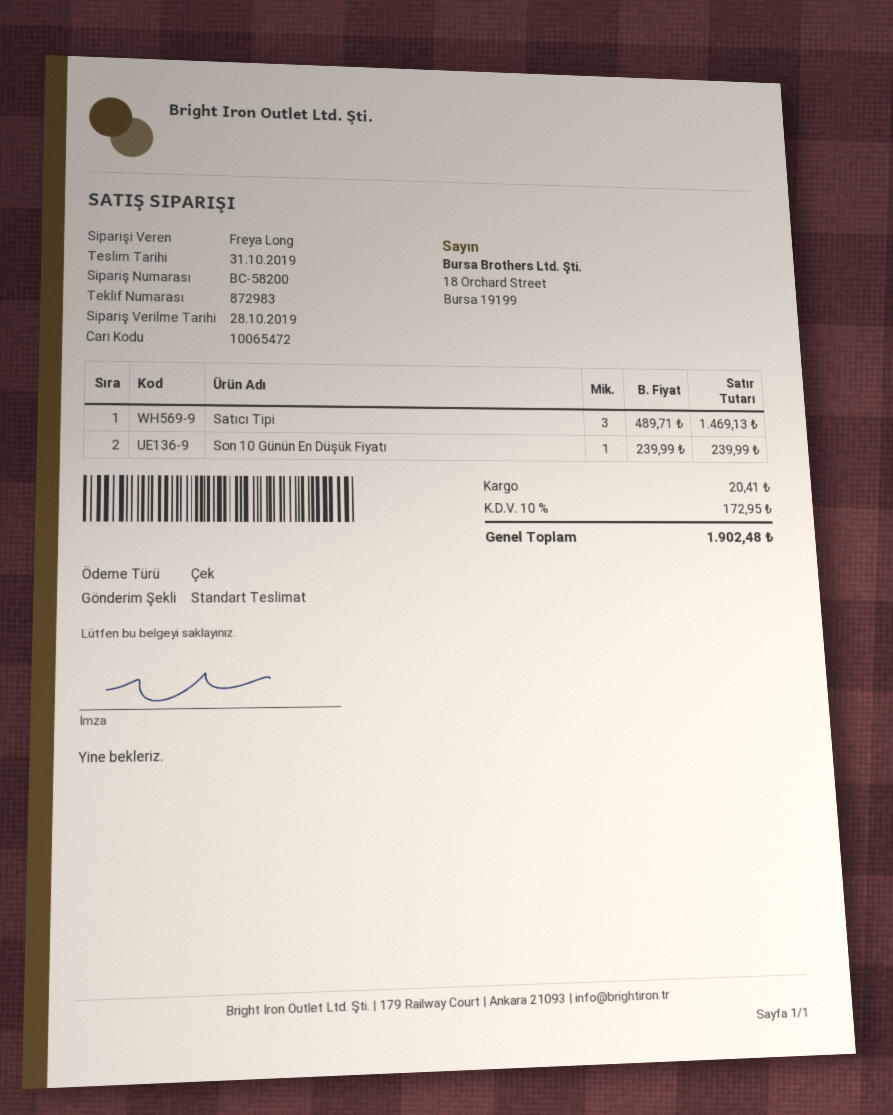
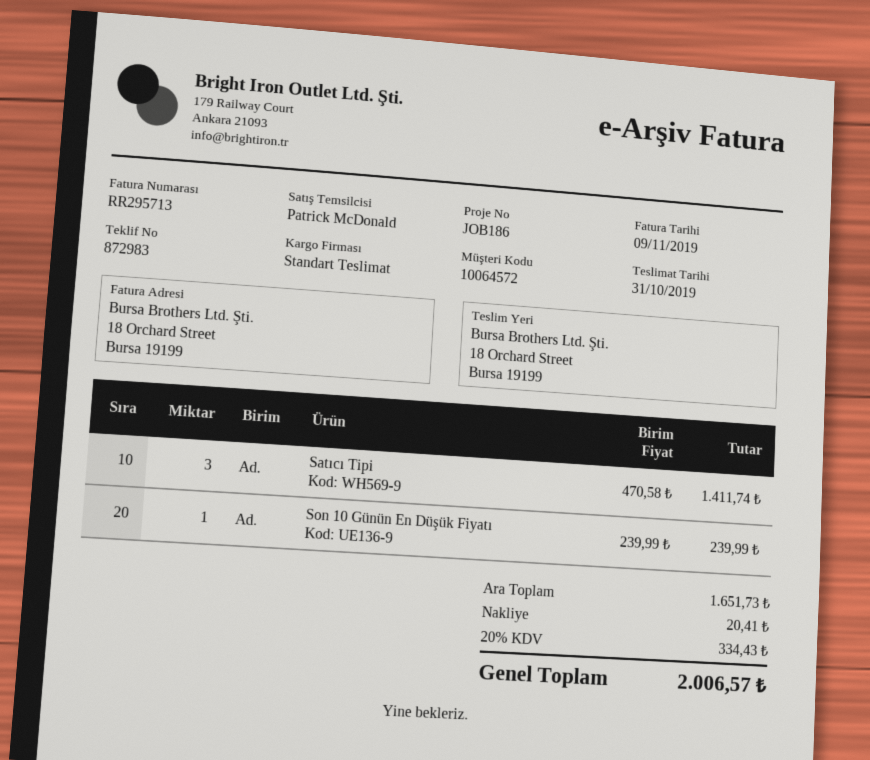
customer number: 10065472 -> 10064572
Satıcı Tipi: 3 x 489.71 = 1469.13 -> 3 x 470.58 = 1411.74
tax: 10% = 172.95 -> 20% = 334.43
total: 1902.48 -> 2006.57

